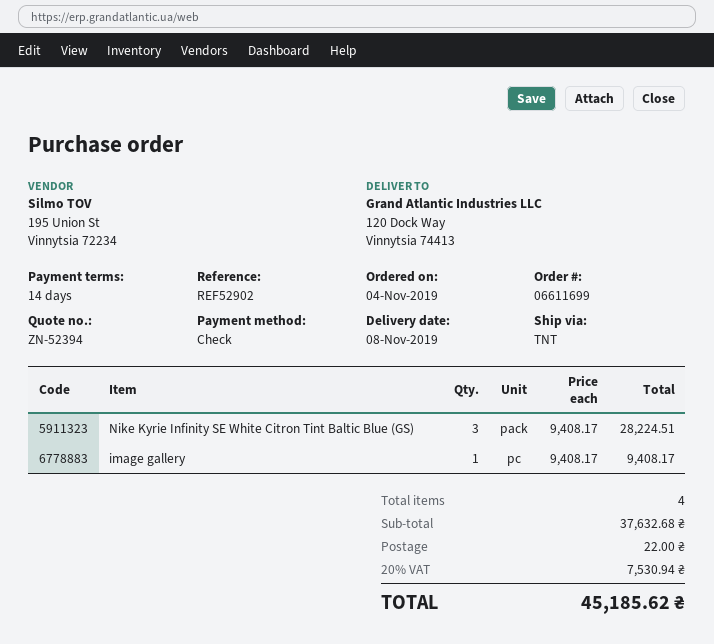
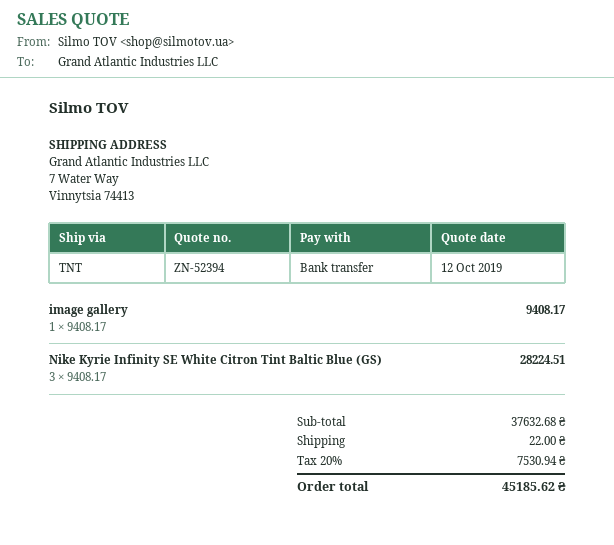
payment method: cheque -> bank transfer
ship to: 120 Dock Way, Vinnytsia 74413 -> 7 Water Way, Vinnytsia 74413

